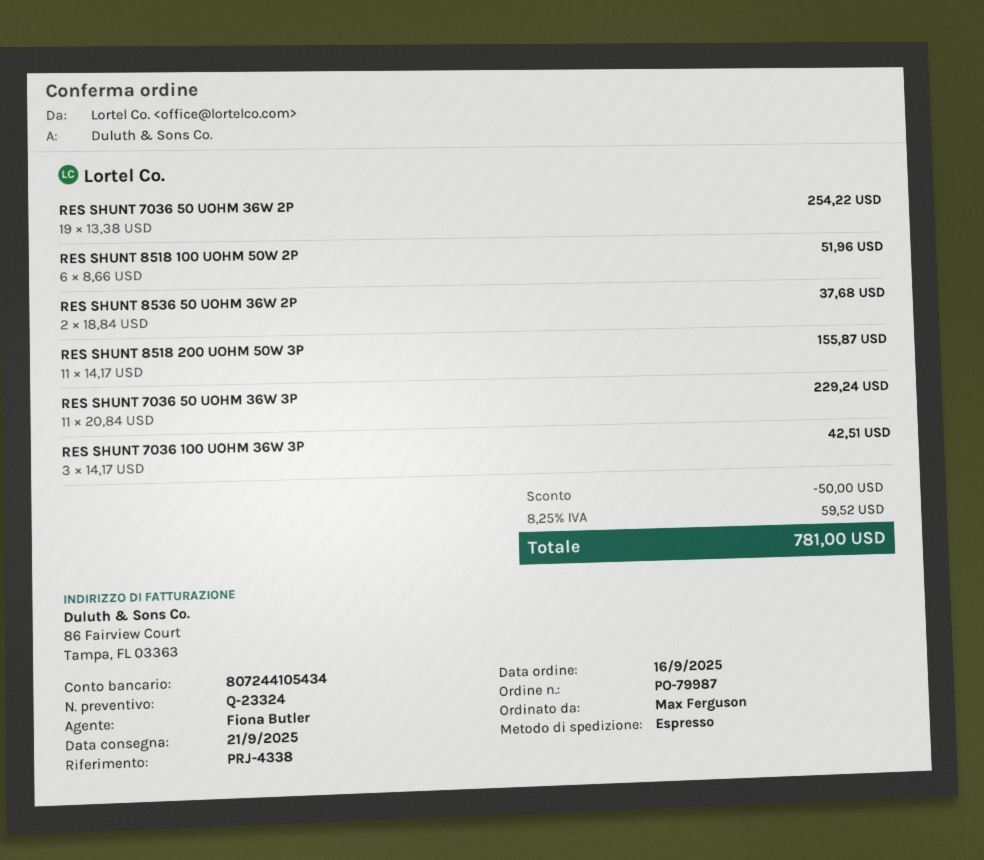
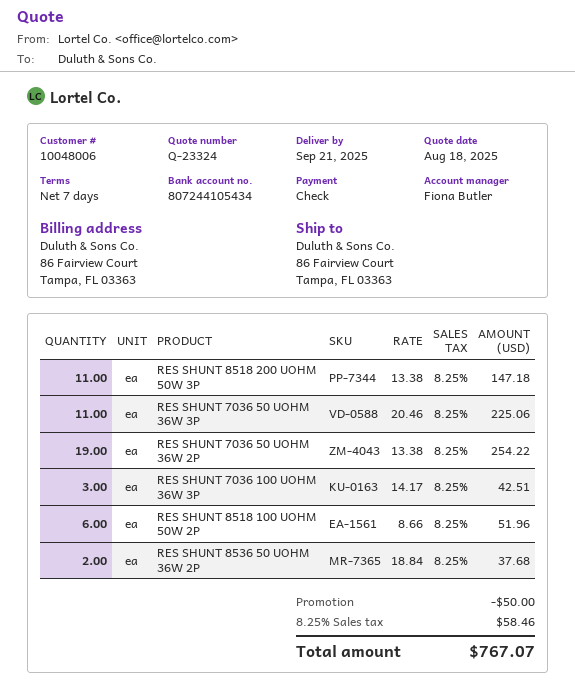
RES SHUNT 8518 200 UOHM 50W 3P: 11 x 14.17 = 155.87 -> 11 x 13.38 = 147.18
RES SHUNT 7036 50 UOHM 36W 3P: 11 x 20.84 = 229.24 -> 11 x 20.46 = 225.06
tax: 8.25% = 59.52 -> 8.25% = 58.46
total: 781.00 -> 767.07

